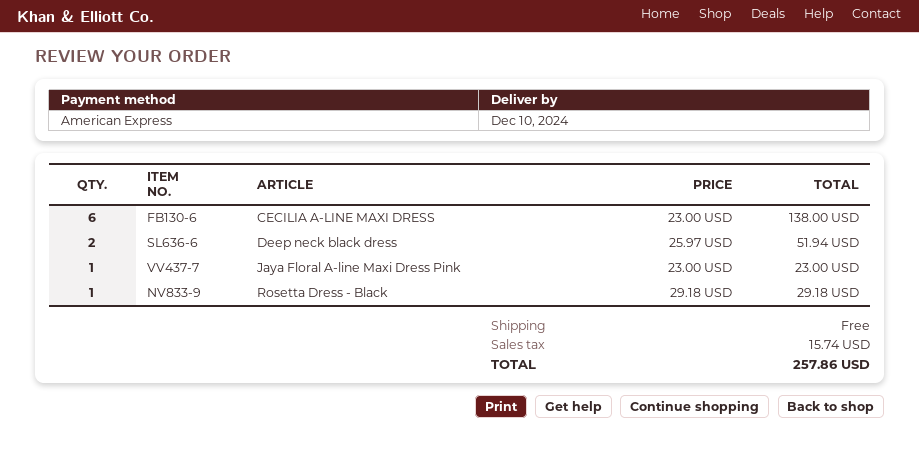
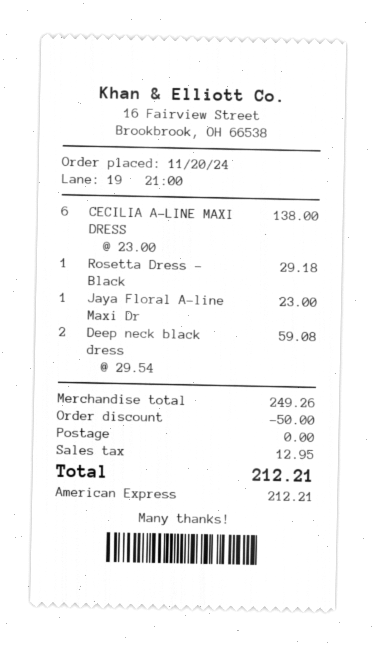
Deep neck black dress: 2 x 25.97 = 51.94 -> 2 x 29.54 = 59.08
discount: none -> 50.00
tax: 15.74 -> 12.95
total: 257.86 -> 212.21

